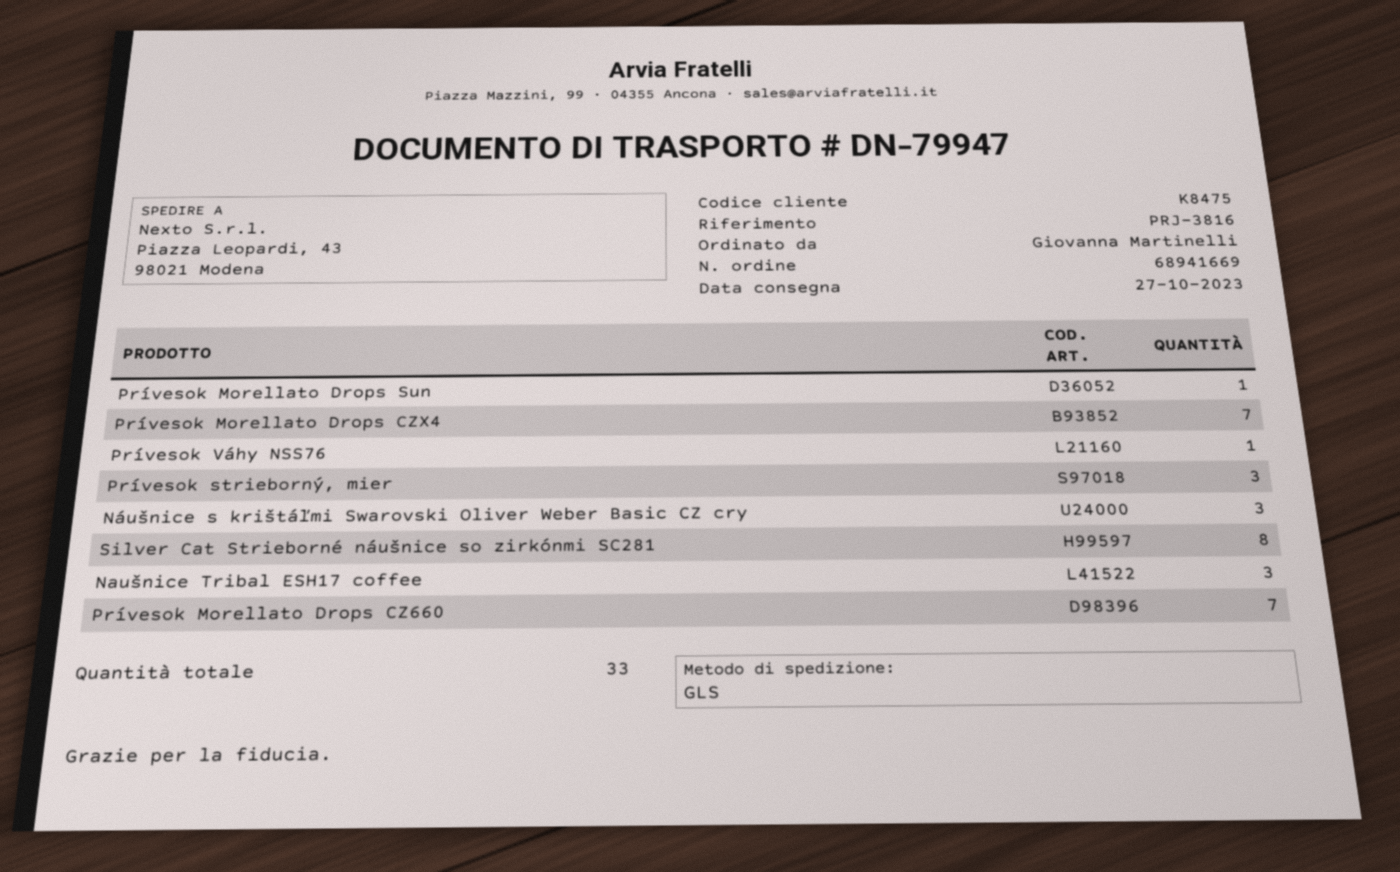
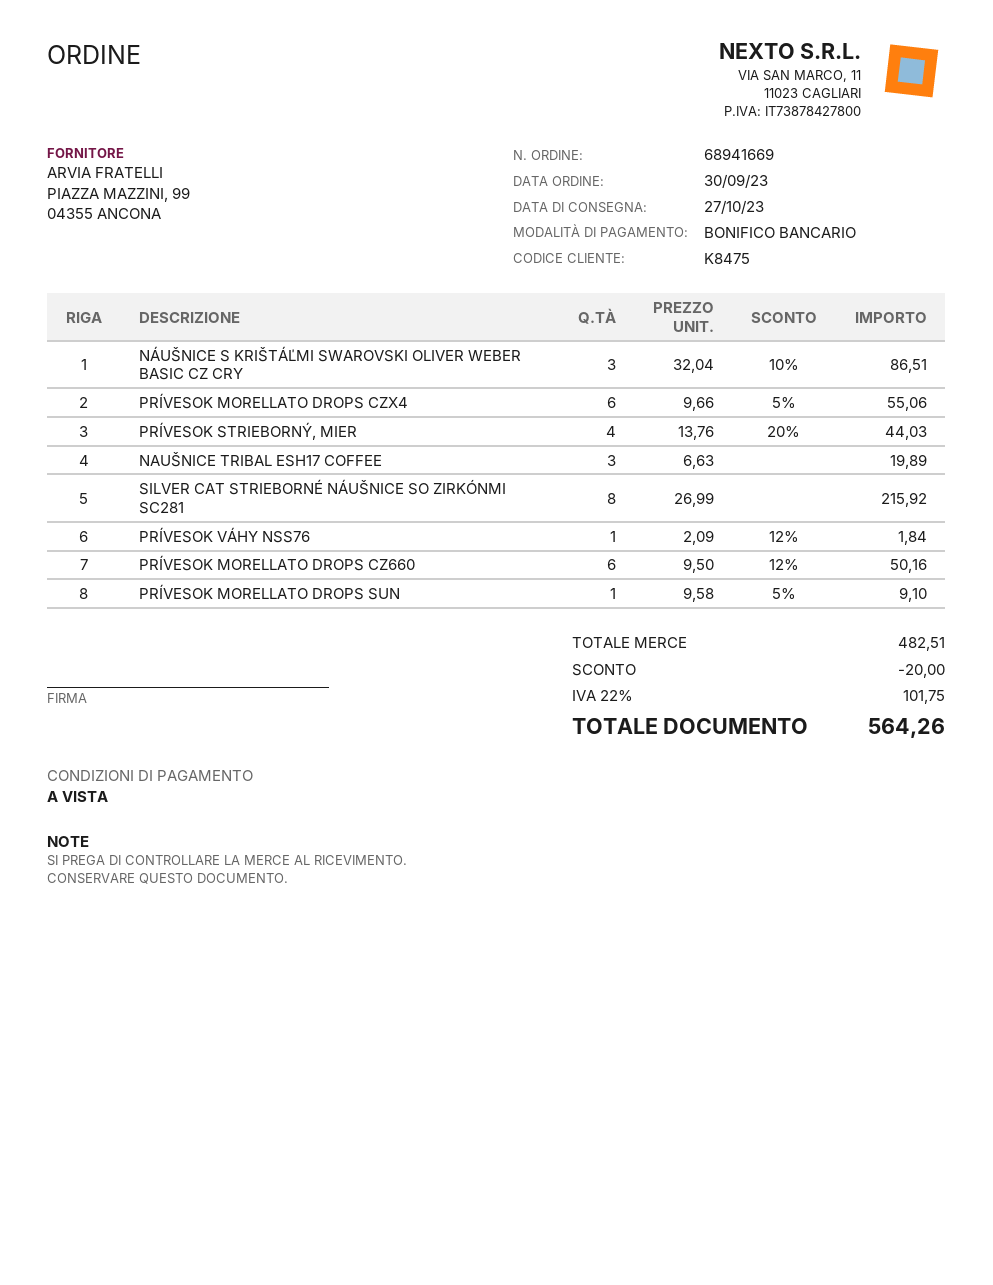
Prívesok Morellato Drops CZX4: 7 -> 6
Prívesok strieborný, mier: 3 -> 4
Prívesok Morellato Drops CZ660: 7 -> 6

